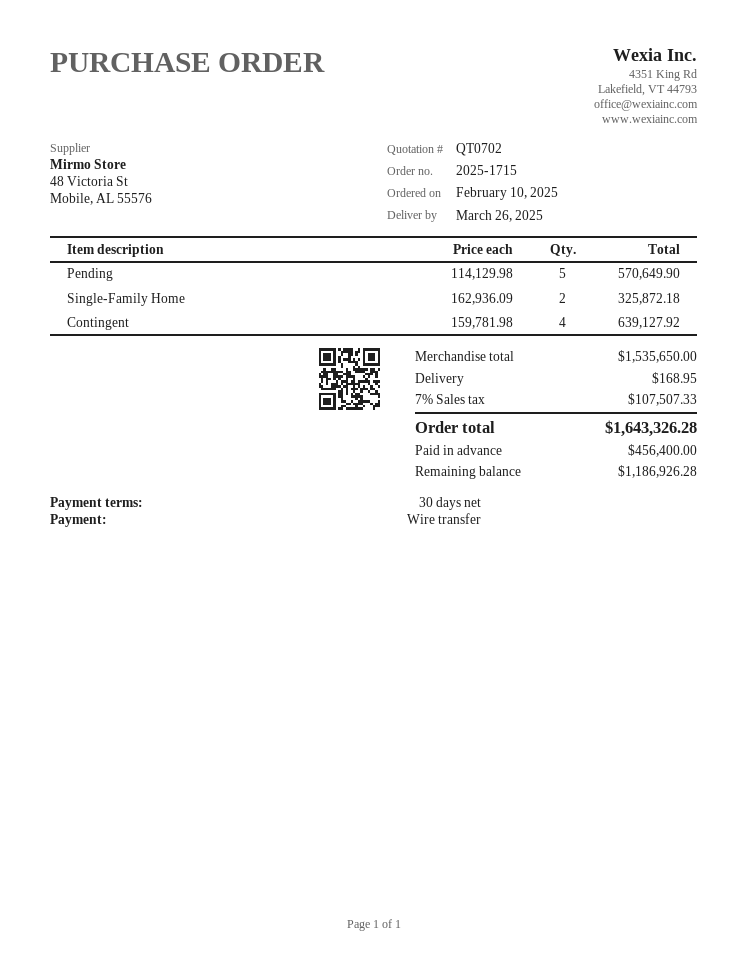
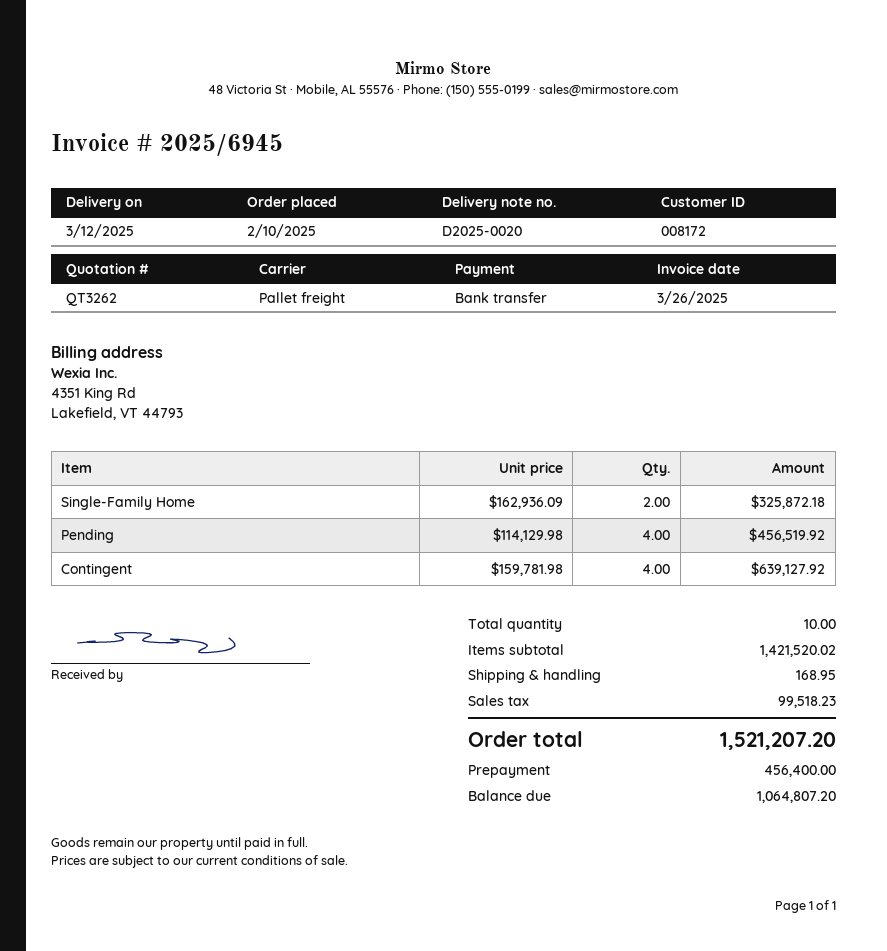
quote number: QT0702 -> QT3262
delivery date: 2025-03-26 -> 2025-03-12
Pending: 5 x 114129.98 = 570649.90 -> 4 x 114129.98 = 456519.92
subtotal: 1535650.00 -> 1421520.02
tax: 107507.33 -> 99518.23
total: 1643326.28 -> 1521207.20
balance: 1186926.28 -> 1064807.20

